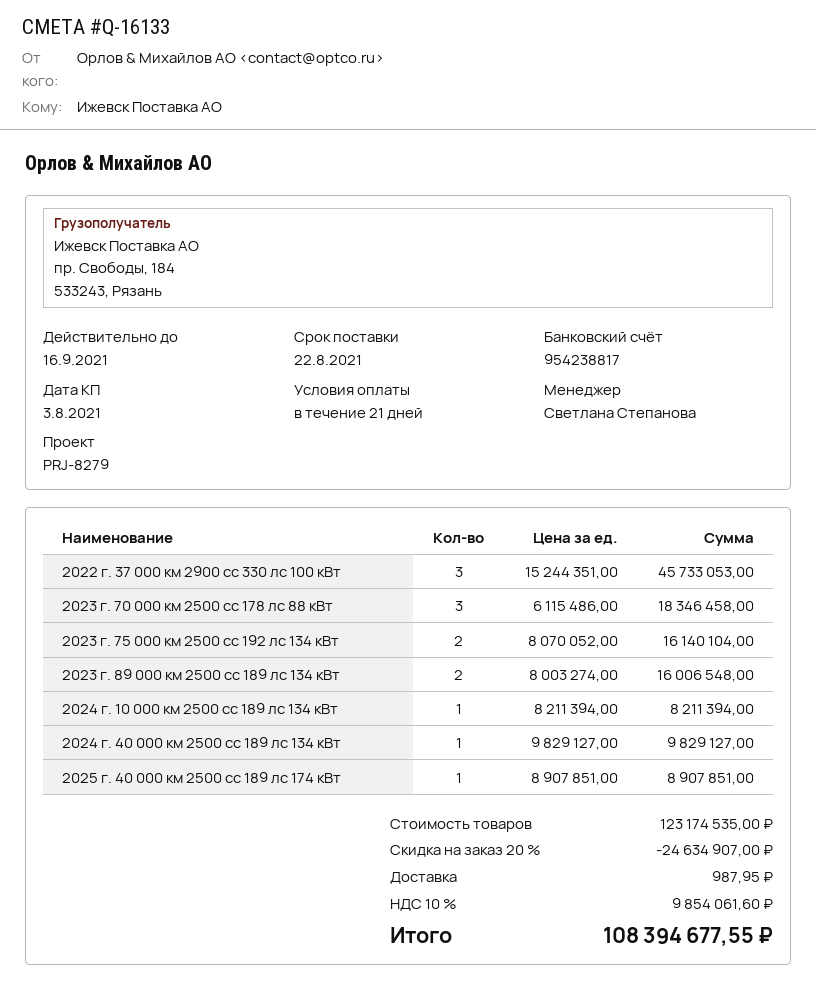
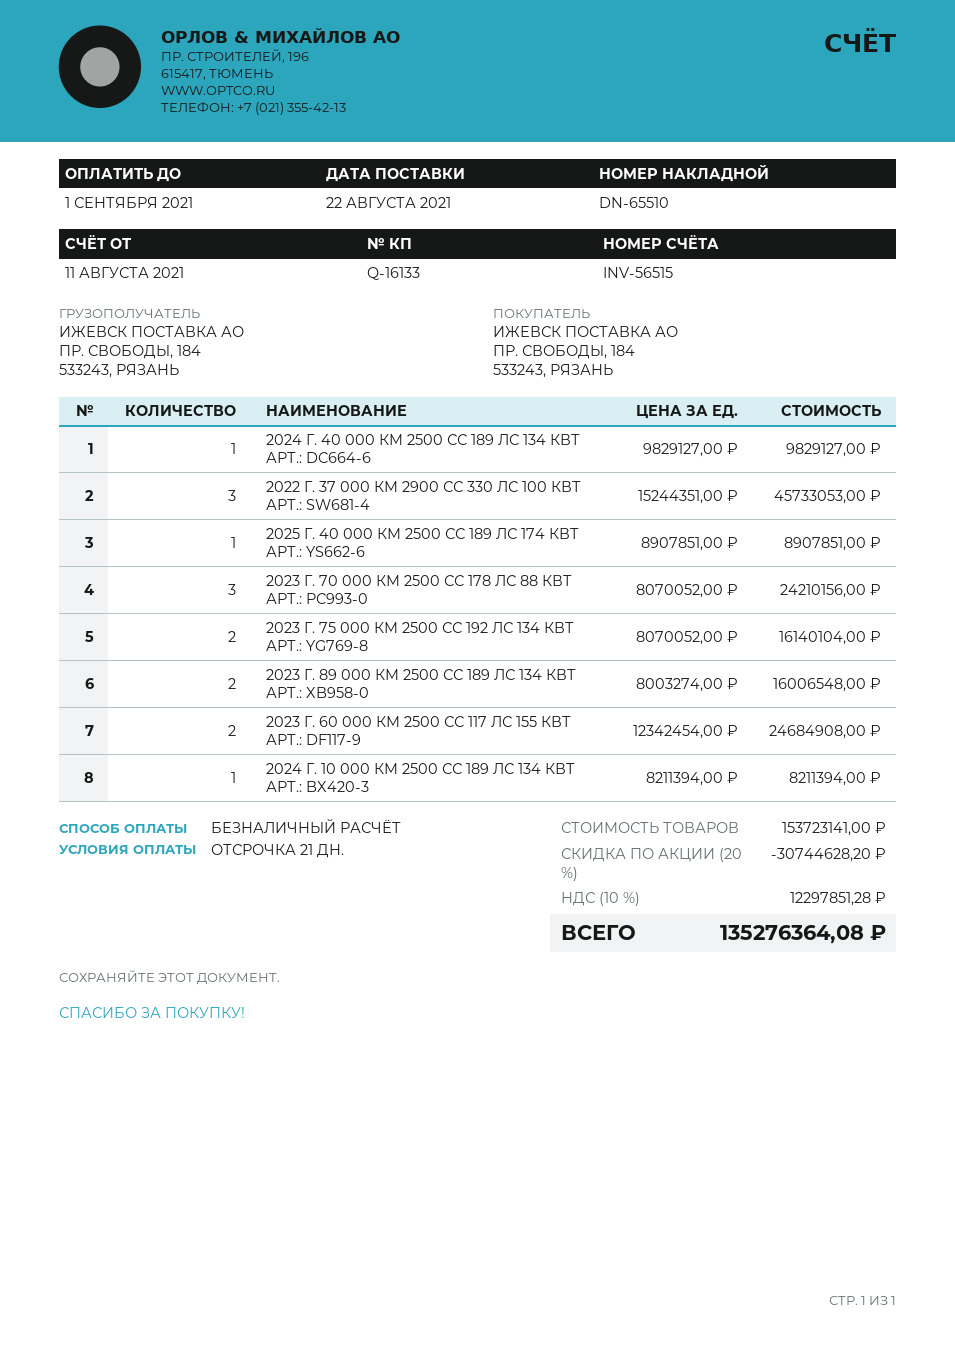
2023 г. 70 000 км 2500 сс 178 лс 88 кВт: 3 x 6115486.00 = 18346458.00 -> 3 x 8070052.00 = 24210156.00
2023 Г. 60 000 КМ 2500 СС 117 ЛС 155 КВТ: none -> 2 x 12342454.00 = 24684908.00
subtotal: 123174535.00 -> 153723141.00
discount: 20% = 24634907.00 -> 20% = 30744628.20
shipping: 987.95 -> none
tax: 10% = 9854061.60 -> 10% = 12297851.28
total: 108394677.55 -> 135276364.08

